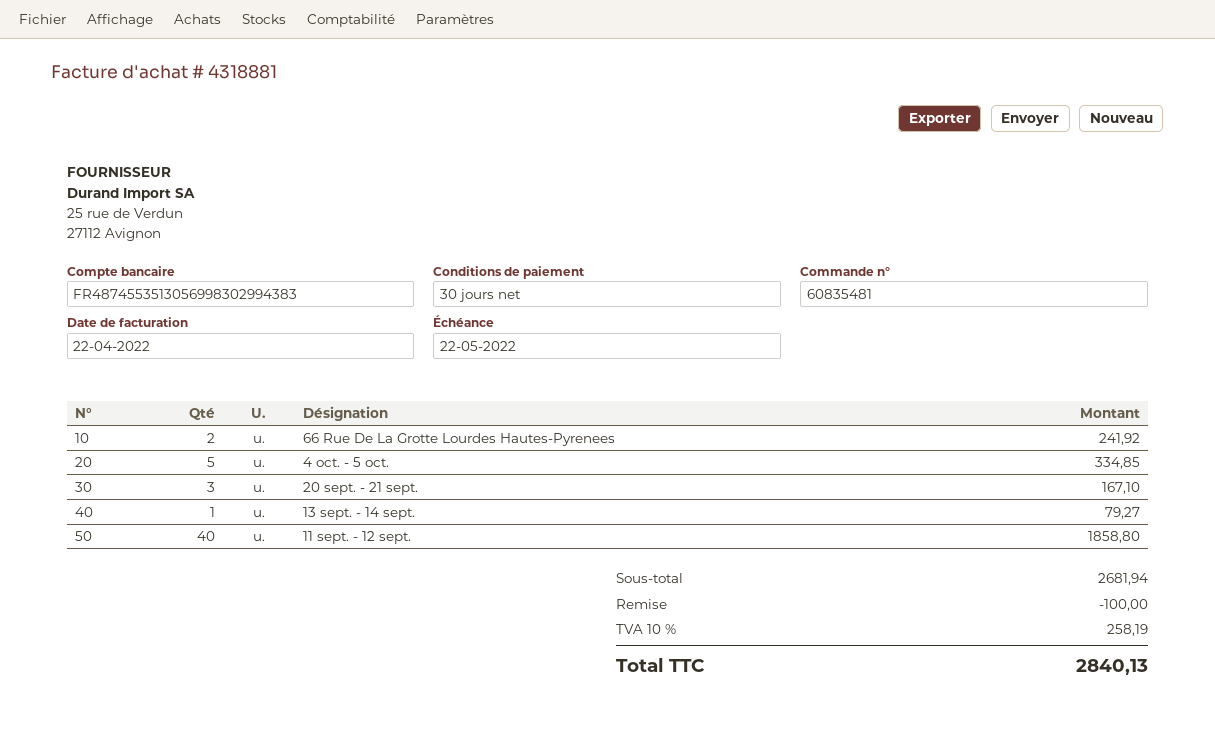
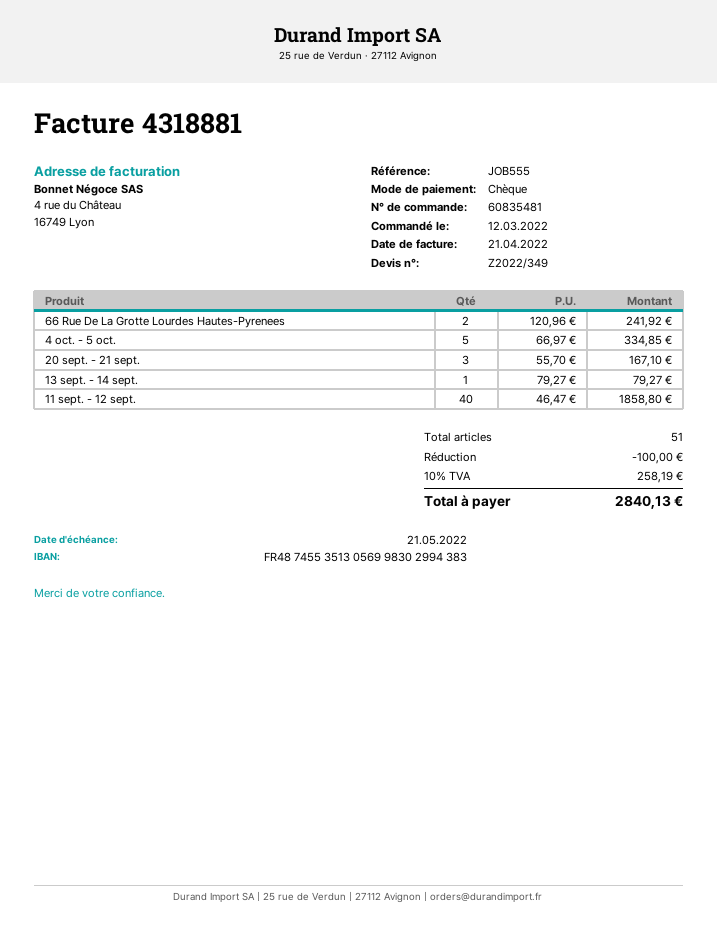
invoice date: 2022-04-22 -> 2022-04-21
due date: 2022-05-22 -> 2022-05-21

